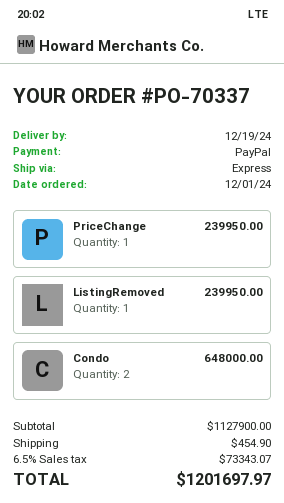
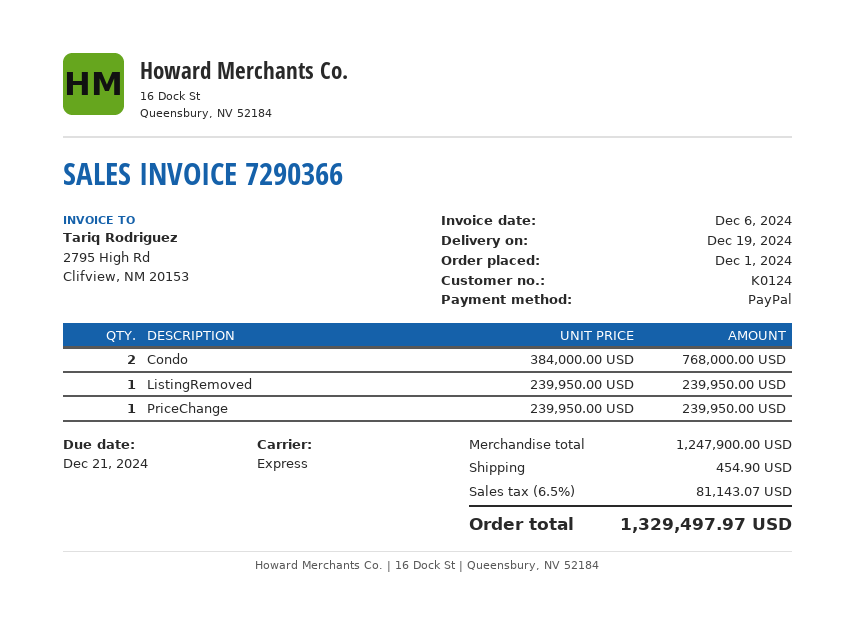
Condo: 2 for 648000.00 -> 2 for 768000.00
subtotal: 1127900.00 -> 1247900.00
tax: 6.5% = 73343.07 -> 6.5% = 81143.07
total: 1201697.97 -> 1329497.97

